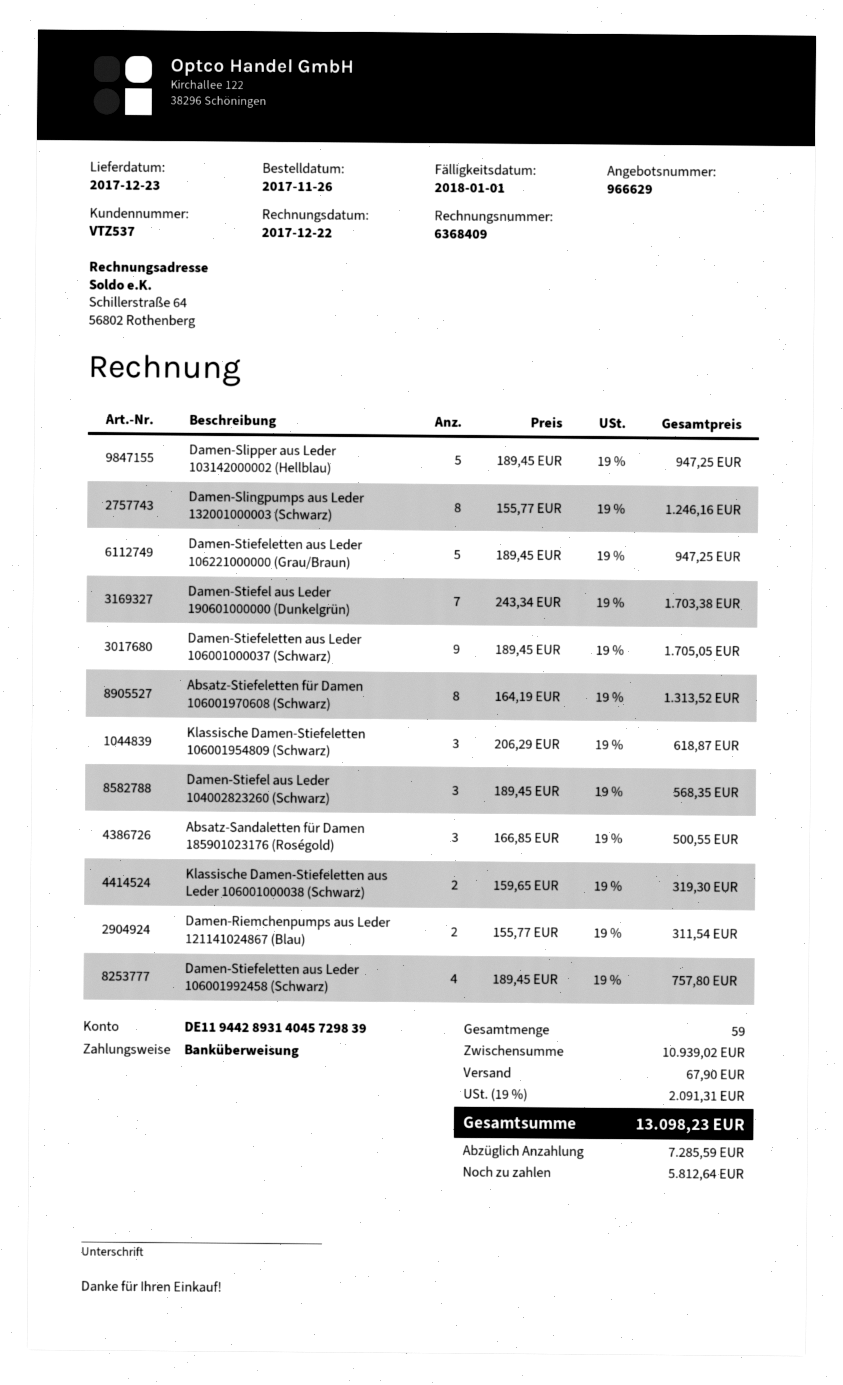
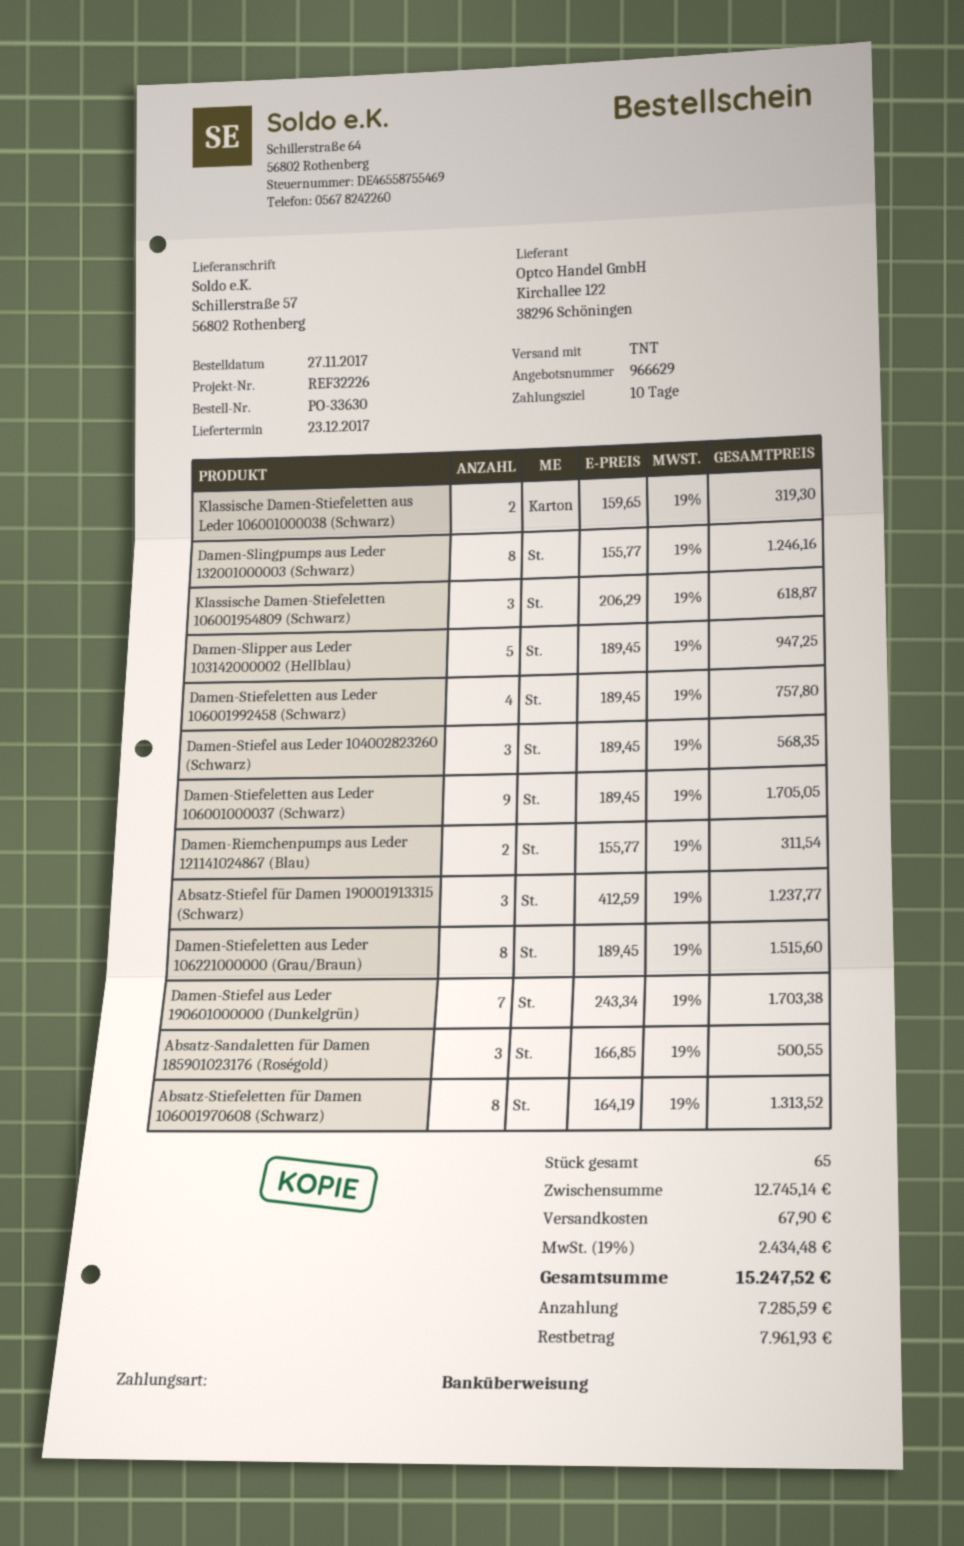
order date: 2017-11-26 -> 2017-11-27
Damen-Stiefeletten aus Leder 106221000000 (Grau/Braun): 5 x 189.45 = 947.25 -> 8 x 189.45 = 1515.60
Absatz-Stiefel für Damen 190001913315 (Schwarz): none -> 3 x 412.59 = 1237.77
total quantity: 59 -> 65
subtotal: 10939.02 -> 12745.14
tax: 19% = 2091.31 -> 19% = 2434.48
total: 13098.23 -> 15247.52
balance: 5812.64 -> 7961.93

